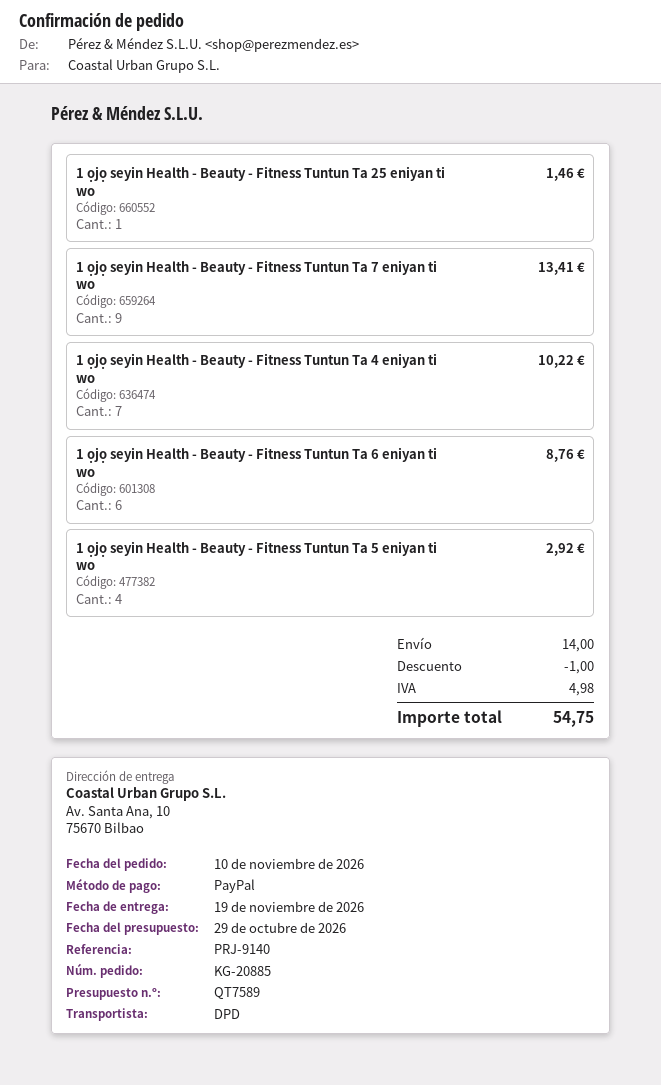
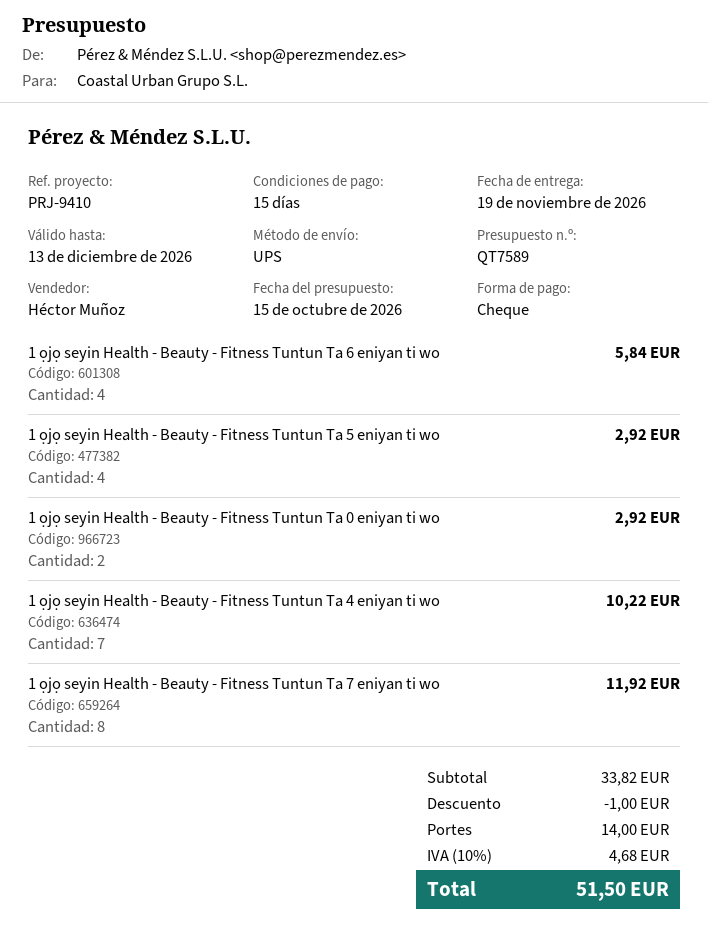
quote date: 2026-10-29 -> 2026-10-15
reference: PRJ-9140 -> PRJ-9410
payment method: PayPal -> cheque
shipping method: DPD -> UPS
1 ọjọ seyin Health - Beauty - Fitness Tuntun Ta 25 eniyan ti wo: 1 for 1.46 -> none
1 ọjọ seyin Health - Beauty - Fitness Tuntun Ta 7 eniyan ti wo: 9 for 13.41 -> 8 for 11.92
1 ọjọ seyin Health - Beauty - Fitness Tuntun Ta 6 eniyan ti wo: 6 for 8.76 -> 4 for 5.84
1 ọjọ seyin Health - Beauty - Fitness Tuntun Ta 0 eniyan ti wo: none -> 2 for 2.92
tax: 4.98 -> 4.68
total: 54.75 -> 51.50

